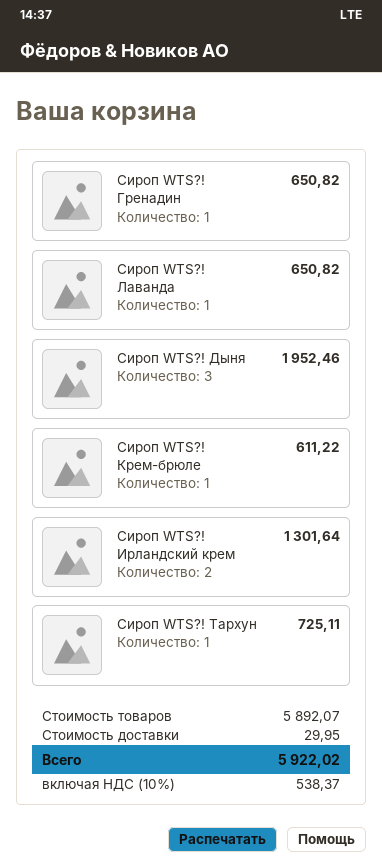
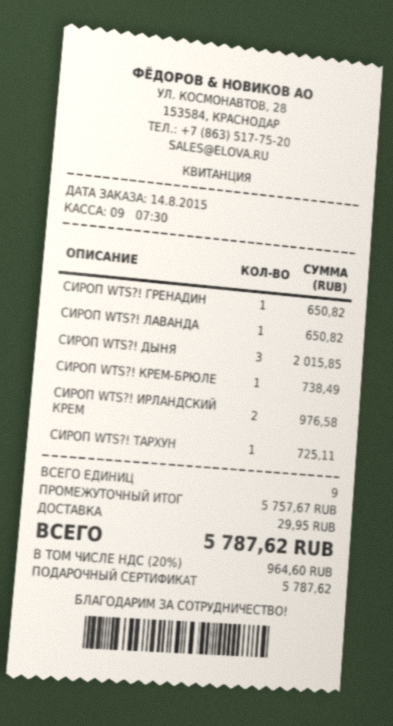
Сироп WTS?! Дыня: 3 for 1952.46 -> 3 for 2015.85
Сироп WTS?! Крем-брюле: 1 for 611.22 -> 1 for 738.49
Сироп WTS?! Ирландский крем: 2 for 1301.64 -> 2 for 976.58
subtotal: 5892.07 -> 5757.67
tax: 10% = 538.37 -> 20% = 964.60
total: 5922.02 -> 5787.62

